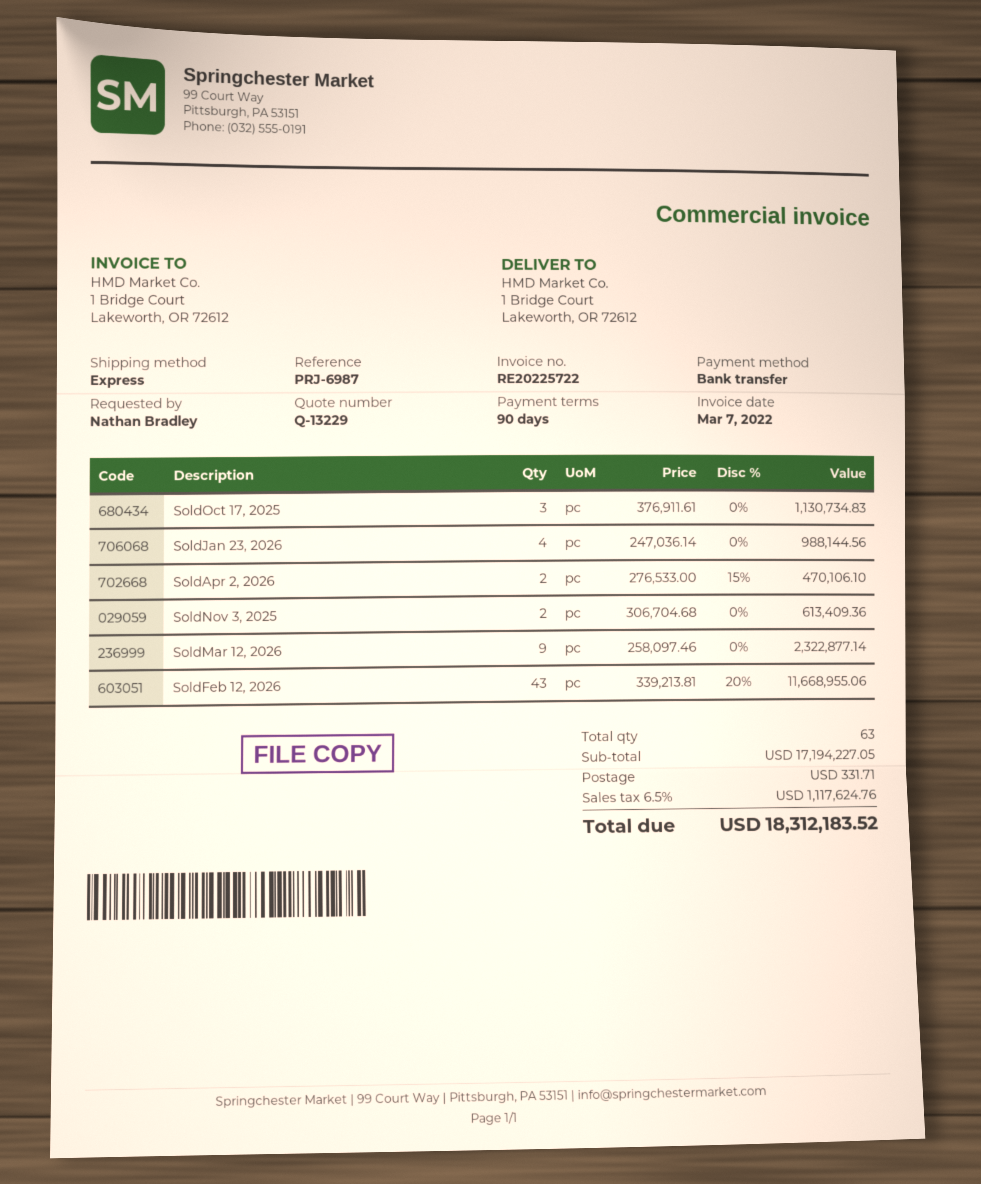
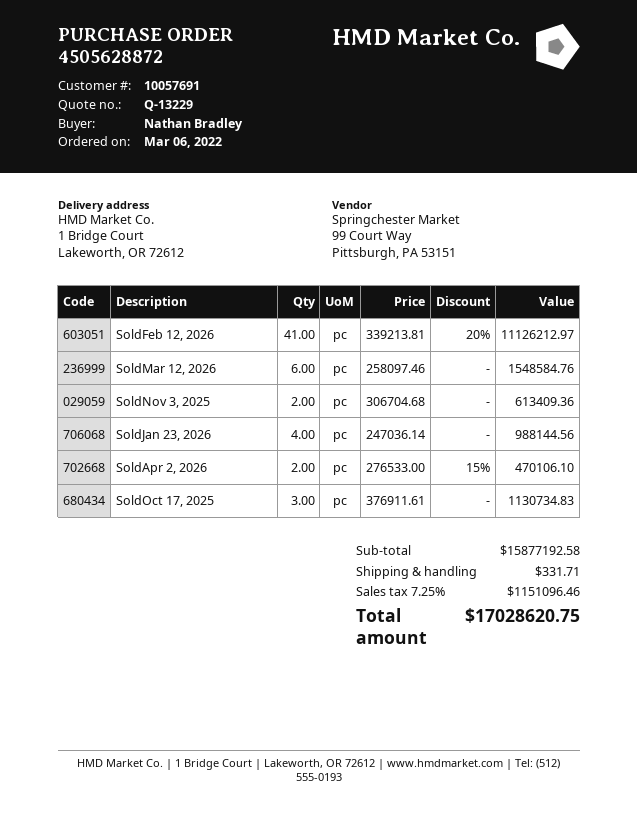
SoldMar 12, 2026: 9 x 258097.46 = 2322877.14 -> 6 x 258097.46 = 1548584.76
SoldFeb 12, 2026: 43 x 339213.81 - 20% = 11668955.06 -> 41 x 339213.81 - 20% = 11126212.97
subtotal: 17194227.05 -> 15877192.58
tax: 6.5% = 1117624.76 -> 7.25% = 1151096.46
total: 18312183.52 -> 17028620.75

